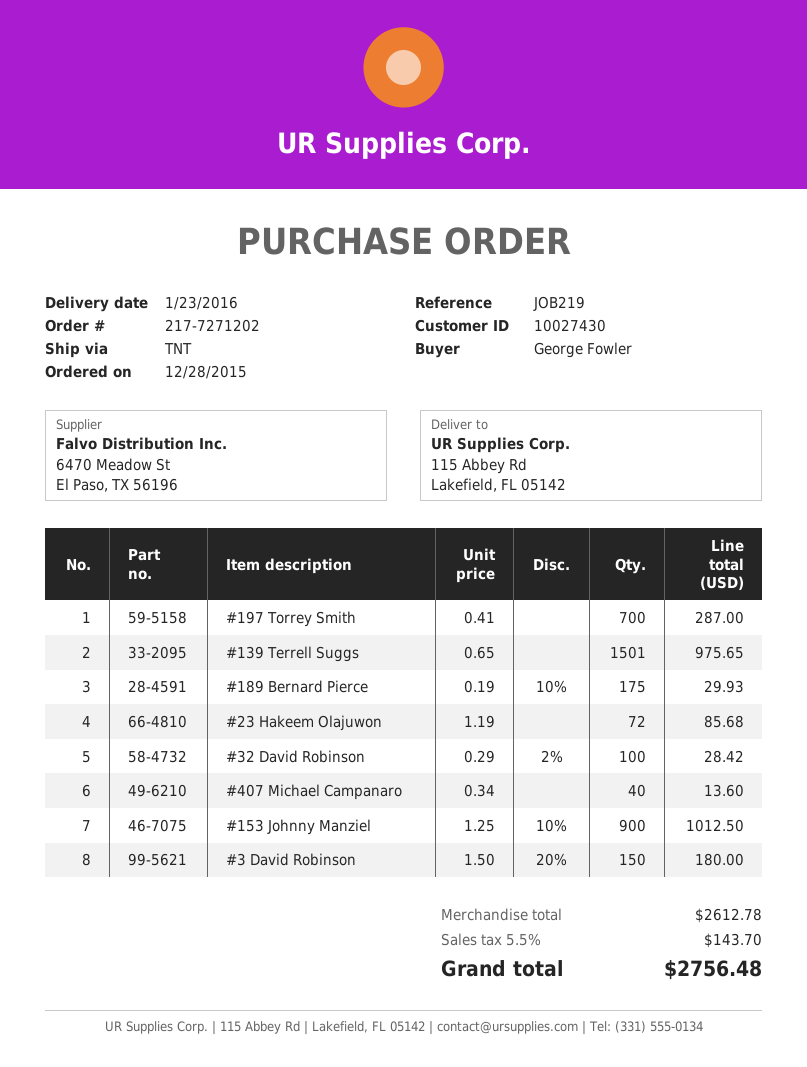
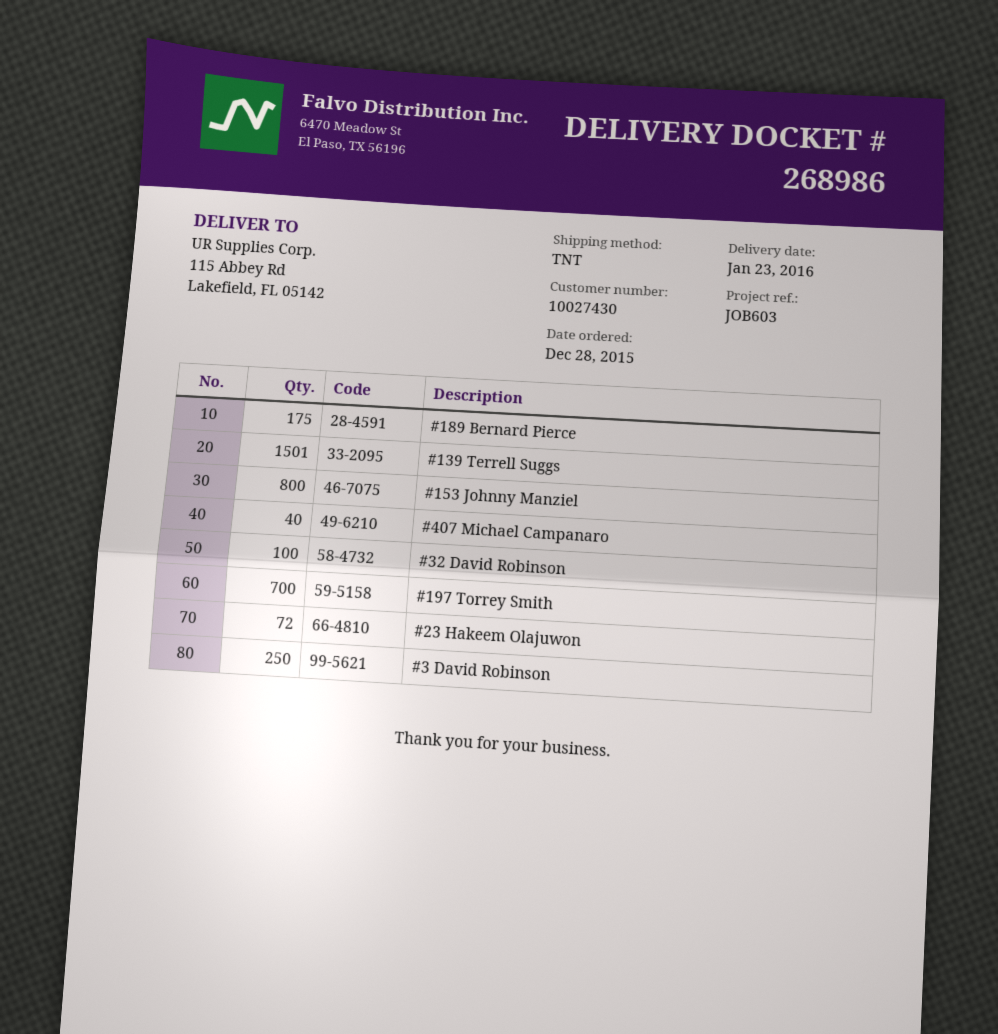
reference: JOB219 -> JOB603
#153 Johnny Manziel: 900 -> 800
#3 David Robinson: 150 -> 250

